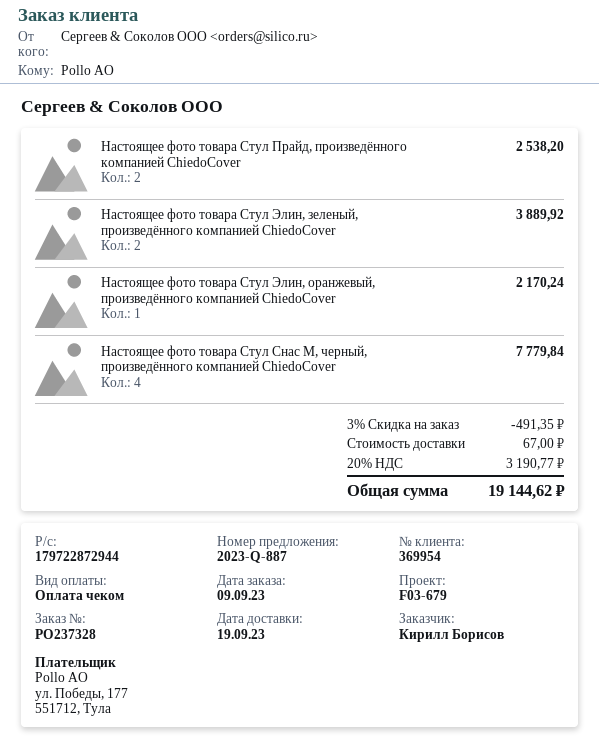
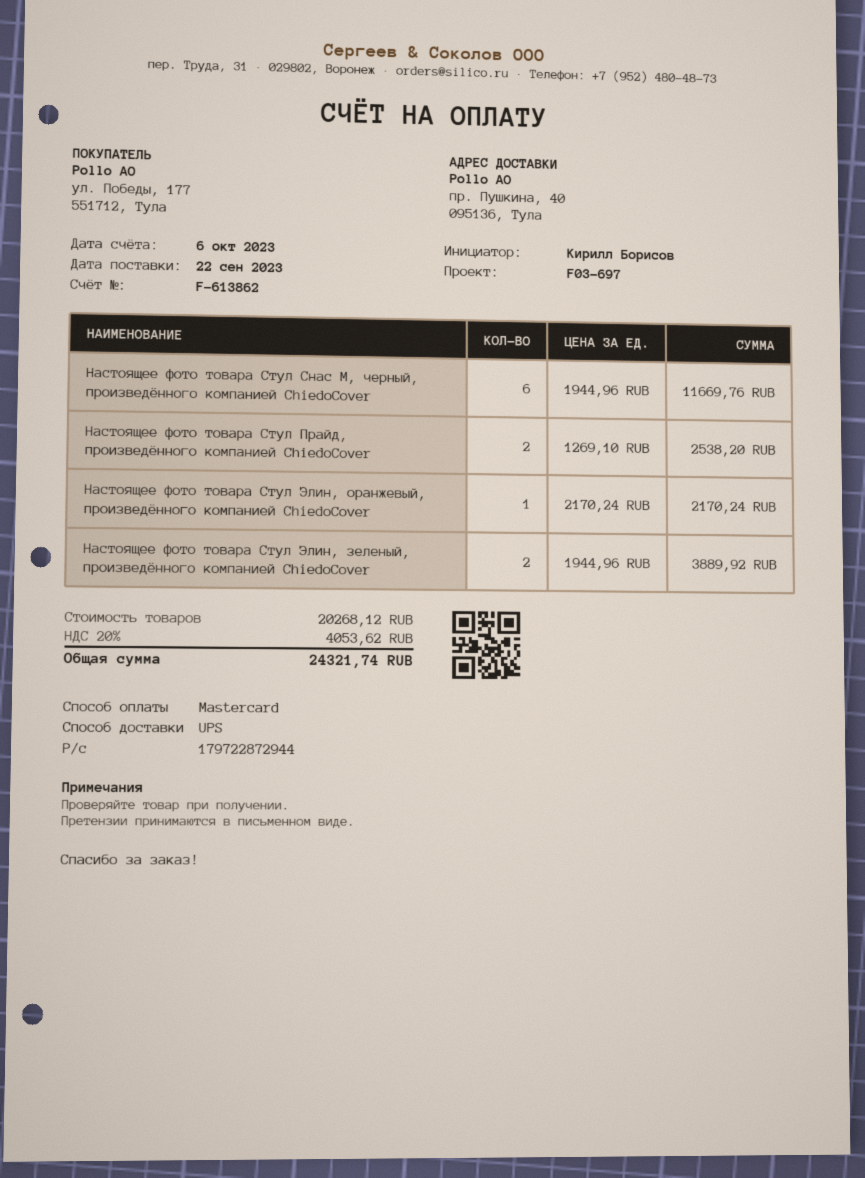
delivery date: 2023-09-19 -> 2023-09-22
reference: F03-679 -> F03-697
payment method: cheque -> Mastercard
Настоящее фото товара Стул Снас М, черный, произведённого компанией ChiedoCover: 4 for 7779.84 -> 6 for 11669.76
discount: 3% = 491.35 -> none
shipping: 67.00 -> none
tax: 20% = 3190.77 -> 20% = 4053.62
total: 19144.62 -> 24321.74

